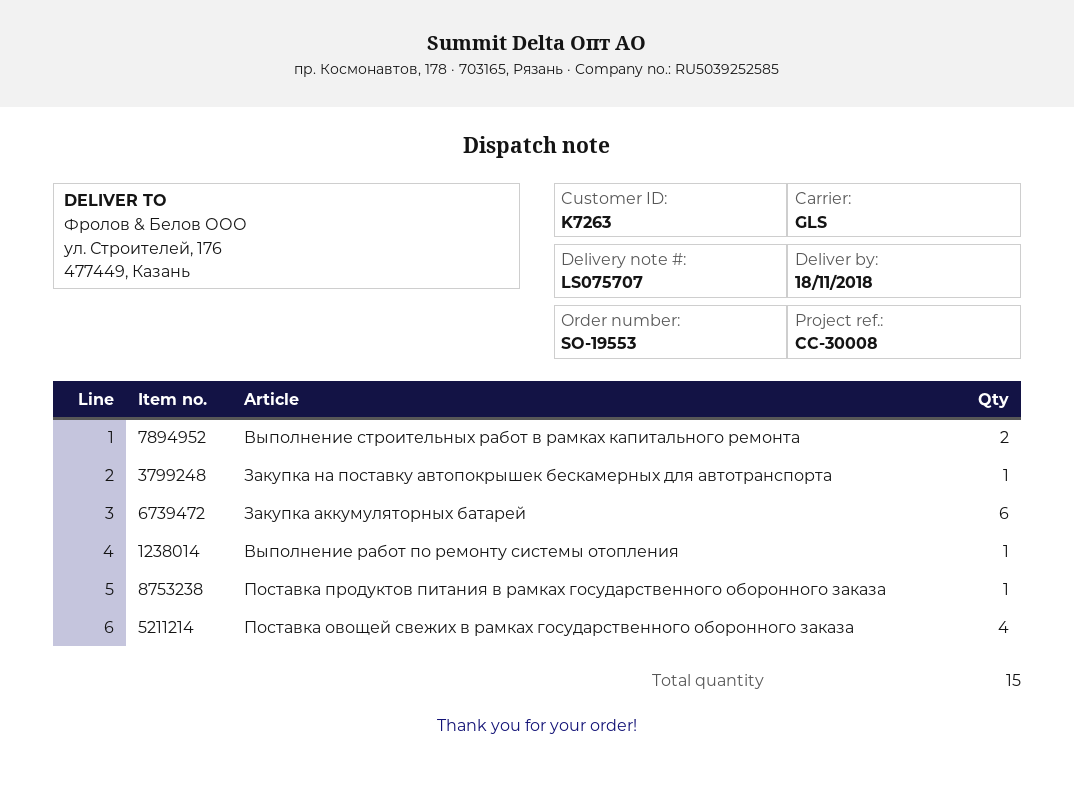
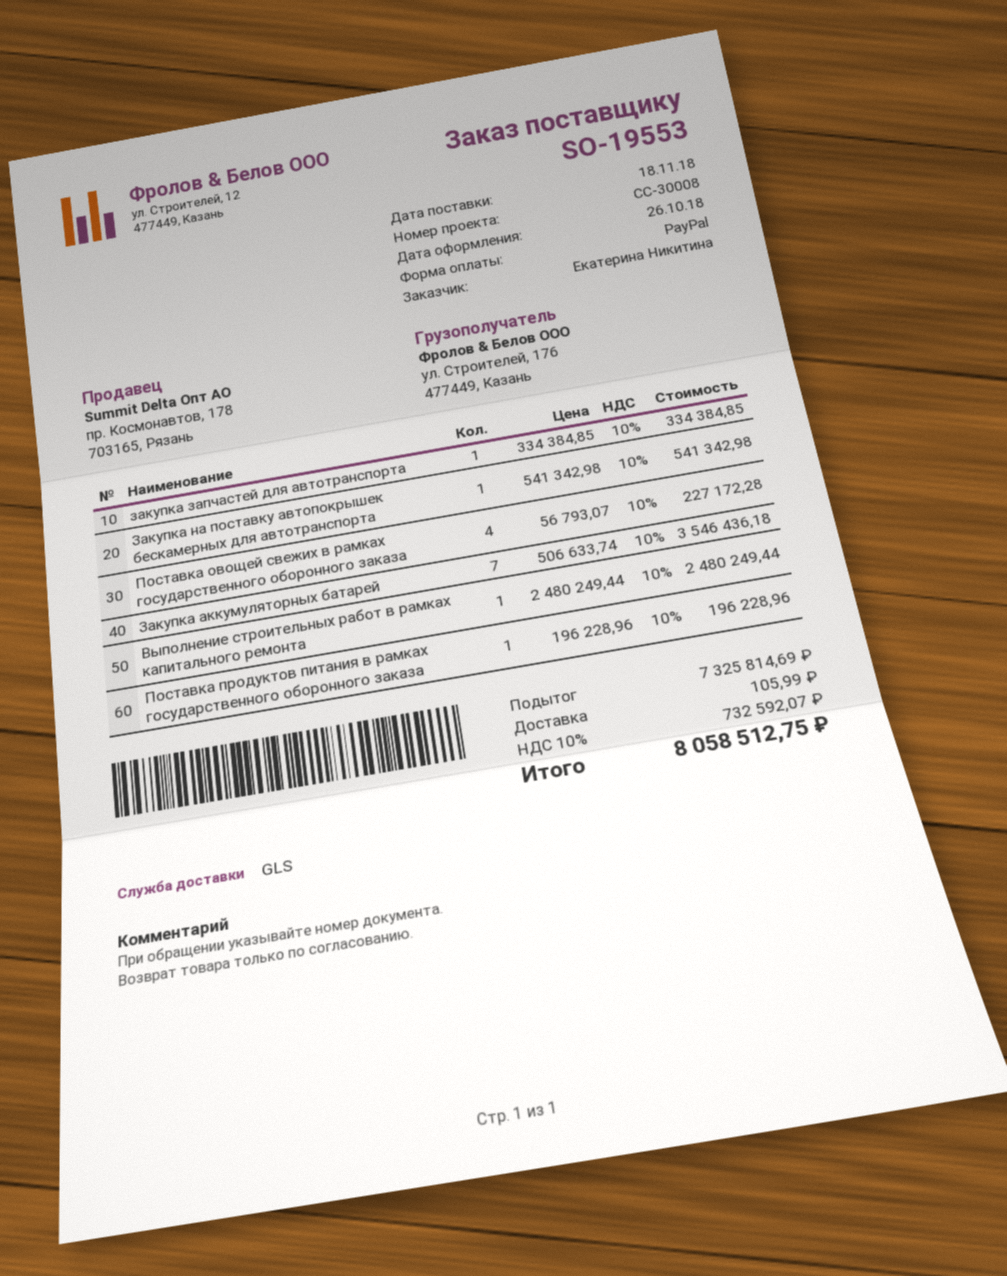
Выполнение строительных работ в рамках капитального ремонта: 2 -> 1
Закупка аккумуляторных батарей: 6 -> 7
Выполнение работ по ремонту системы отопления: 1 -> none
закупка запчастей для автотранспорта: none -> 1

